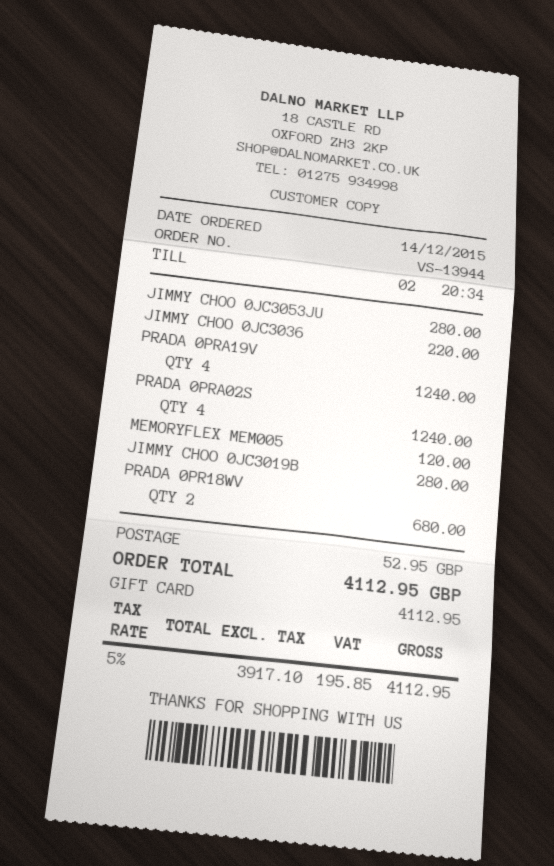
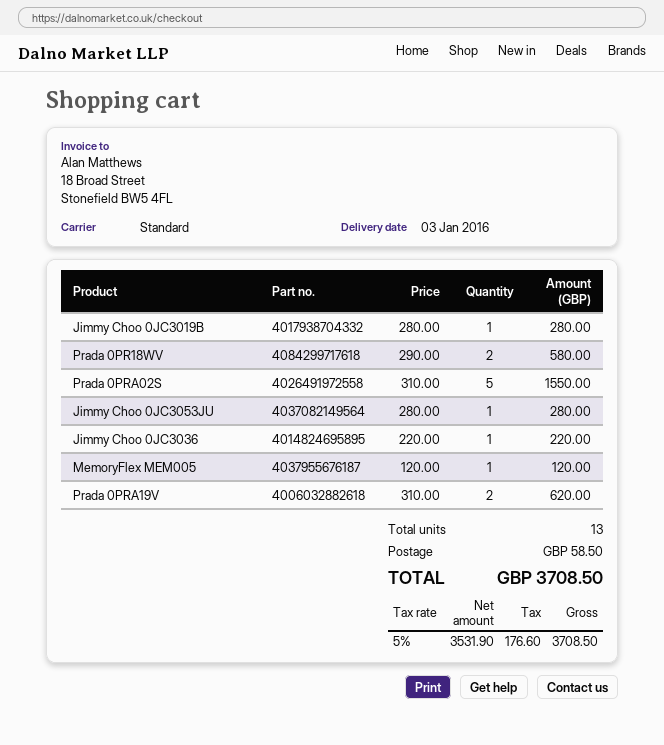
PRADA 0PRA19V: 4 for 1240.00 -> 2 for 620.00
PRADA 0PRA02S: 4 for 1240.00 -> 5 for 1550.00
PRADA 0PR18WV: 2 for 680.00 -> 2 for 580.00
shipping: 52.95 -> 58.50
net: 3917.10 -> 3531.90
tax: 5% = 195.85 -> 5% = 176.60
total: 4112.95 -> 3708.50

